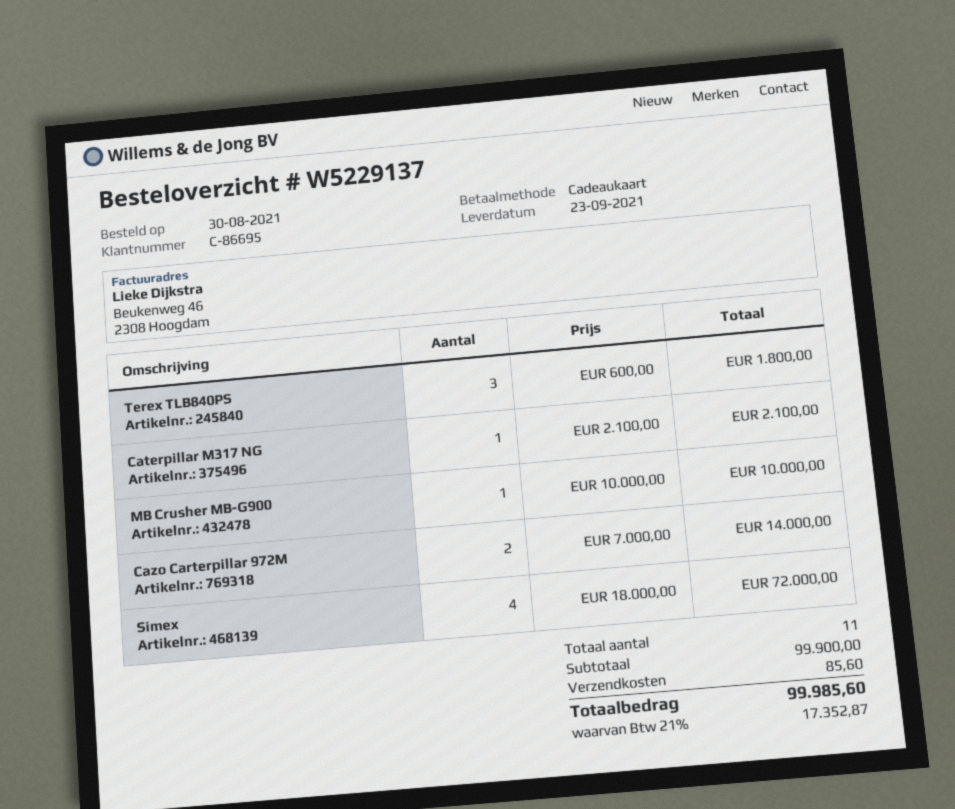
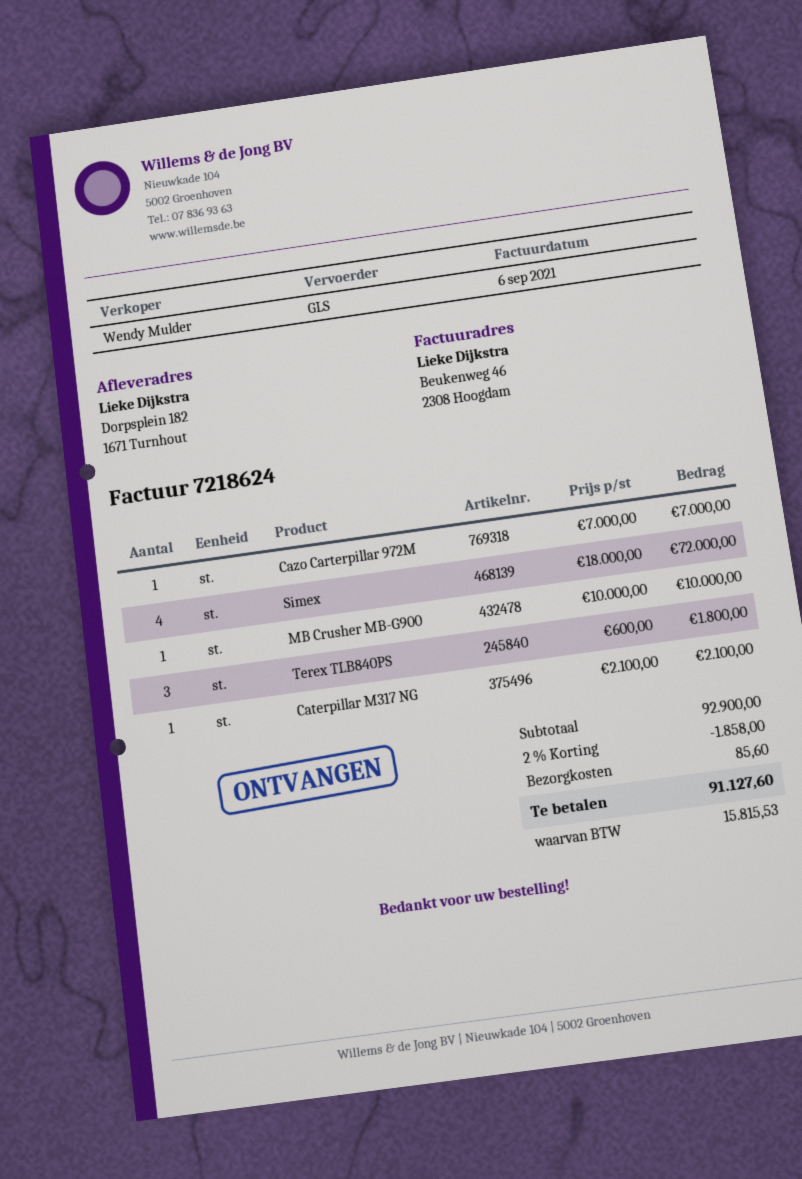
Cazo Carterpillar 972M: 2 x 7000.00 = 14000.00 -> 1 x 7000.00 = 7000.00
subtotal: 99900.00 -> 92900.00
discount: none -> 2% = 1858.00
tax: 17352.87 -> 15815.53
total: 99985.60 -> 91127.60

